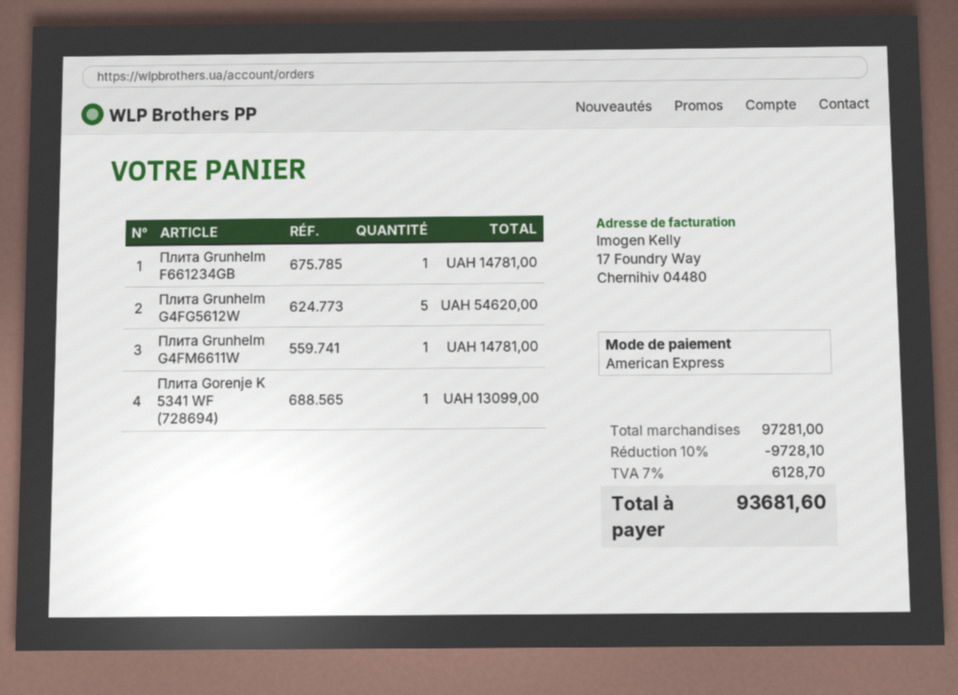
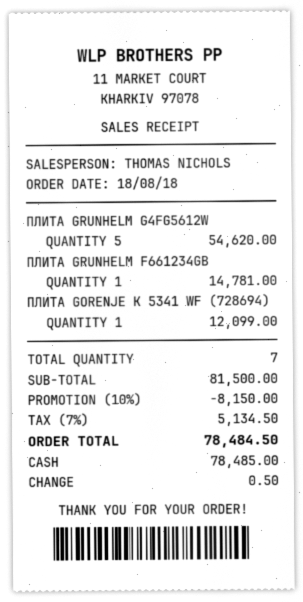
payment method: American Express -> cash
Плита Grunhelm G4FM6611W: 1 for 14781.00 -> none
Плита Gorenje K 5341 WF (728694): 1 for 13099.00 -> 1 for 12099.00
subtotal: 97281.00 -> 81500.00
discount: 10% = 9728.10 -> 10% = 8150.00
tax: 7% = 6128.70 -> 7% = 5134.50
total: 93681.60 -> 78484.50

